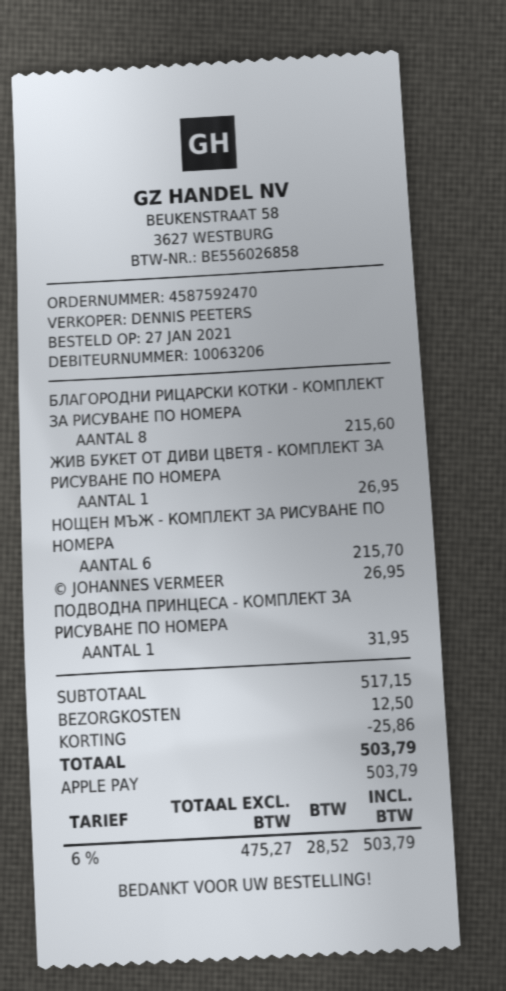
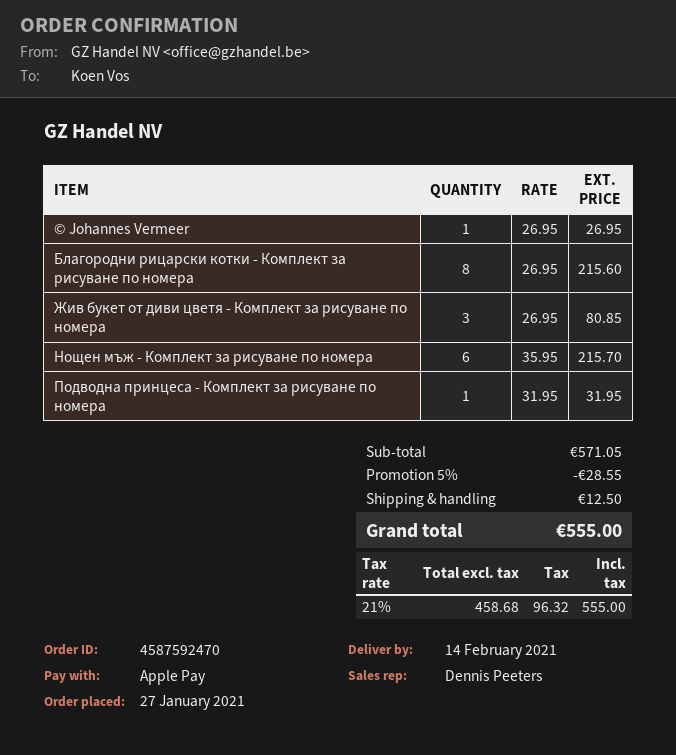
ЖИВ БУКЕТ ОТ ДИВИ ЦВЕТЯ - КОМПЛЕКТ ЗА РИСУВАНЕ ПО НОМЕРА: 1 for 26.95 -> 3 for 80.85
subtotal: 517.15 -> 571.05
discount: 25.86 -> 28.55
net: 475.27 -> 458.68
tax: 6% = 28.52 -> 21% = 96.32
total: 503.79 -> 555.00

